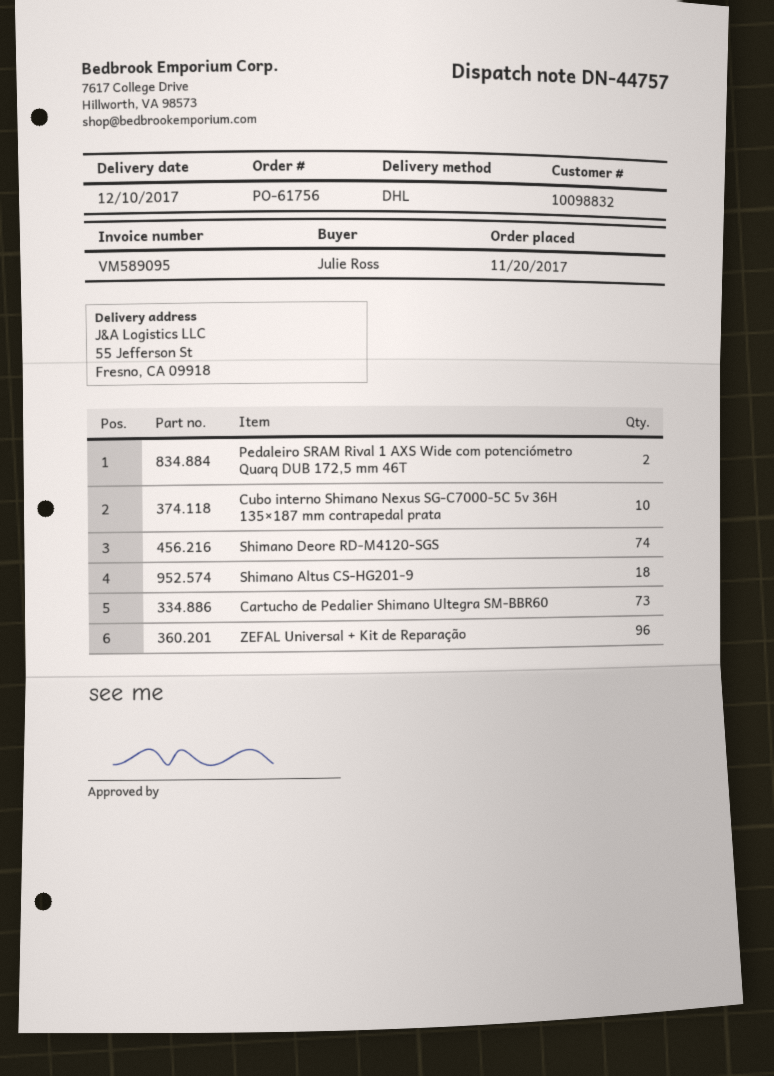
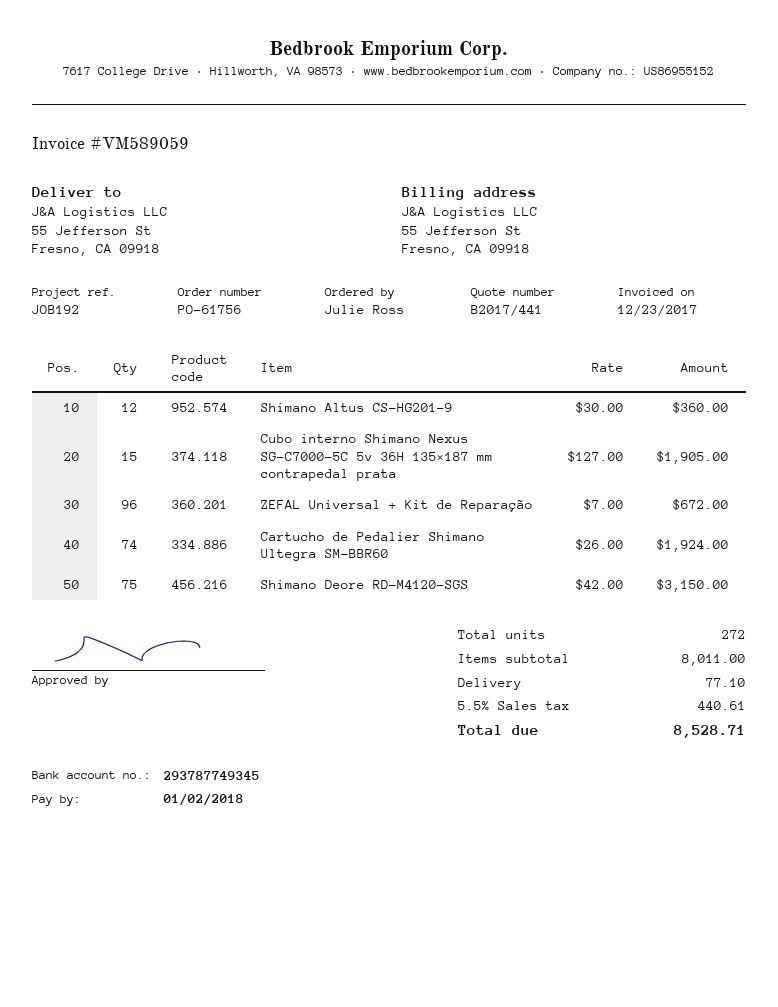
invoice number: VM589095 -> VM589059
Pedaleiro SRAM Rival 1 AXS Wide com potenciómetro Quarq DUB 172,5 mm 46T: 2 -> none
Cubo interno Shimano Nexus SG-C7000-5C 5v 36H 135×187 mm contrapedal prata: 10 -> 15
Shimano Deore RD-M4120-SGS: 74 -> 75
Shimano Altus CS-HG201-9: 18 -> 12
Cartucho de Pedalier Shimano Ultegra SM-BBR60: 73 -> 74

